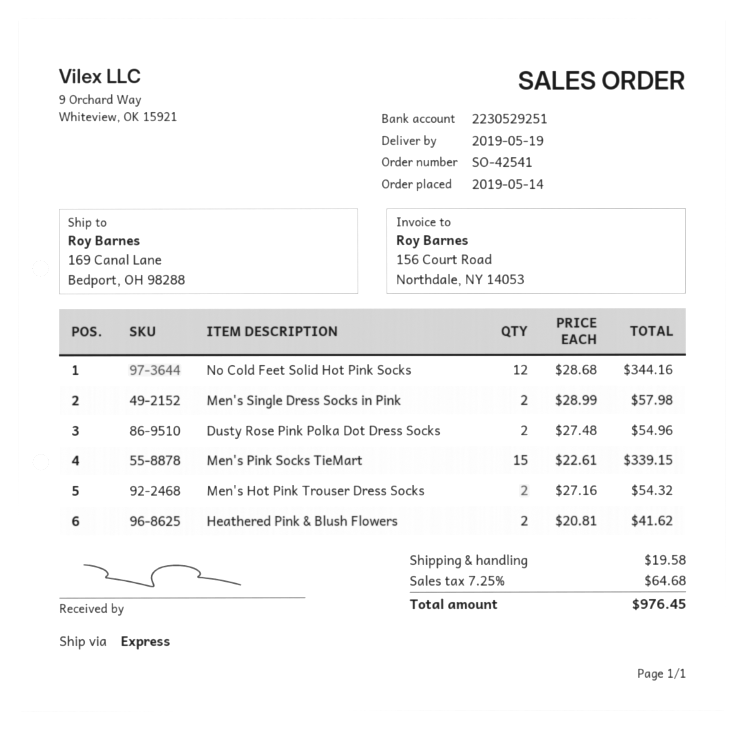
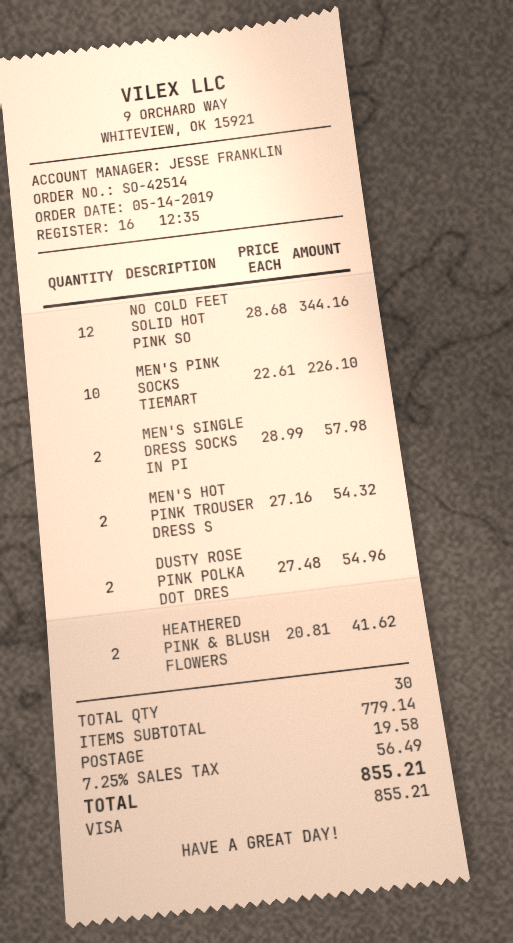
order number: SO-42541 -> SO-42514
Men's Pink Socks TieMart: 15 x 22.61 = 339.15 -> 10 x 22.61 = 226.10
tax: 7.25% = 64.68 -> 7.25% = 56.49
total: 976.45 -> 855.21

